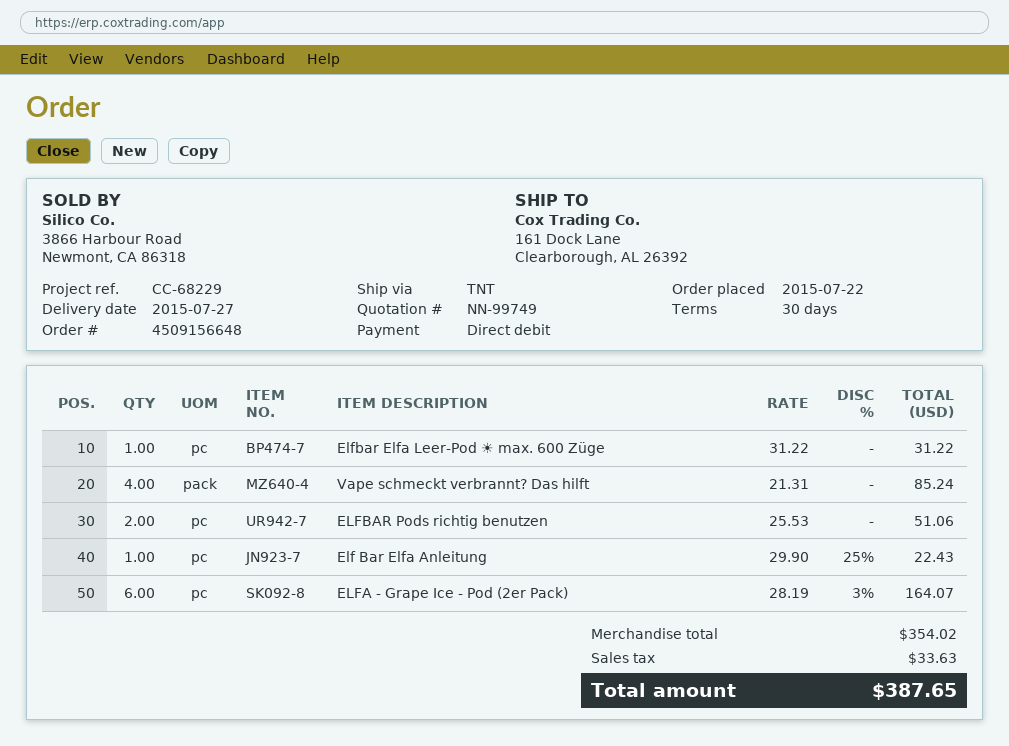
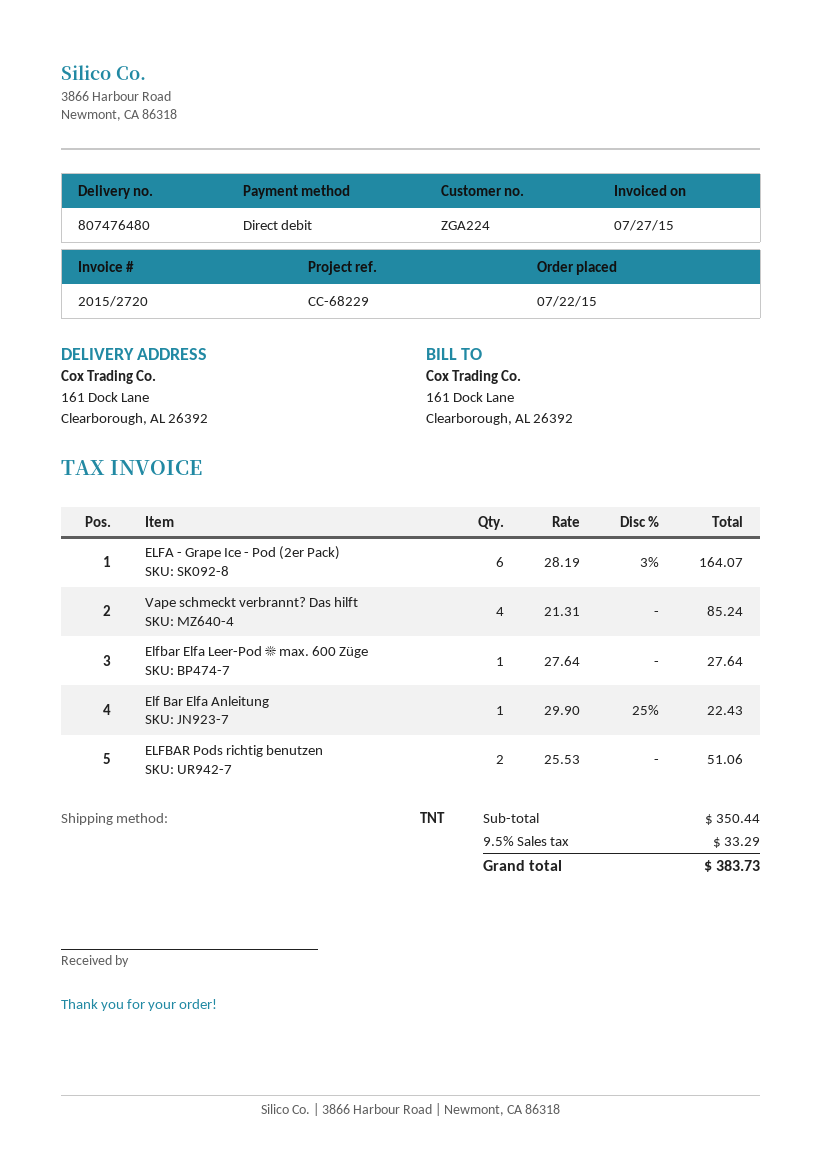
Elfbar Elfa Leer-Pod ☀ max. 600 Züge: 1 x 31.22 = 31.22 -> 1 x 27.64 = 27.64
subtotal: 354.02 -> 350.44
tax: 33.63 -> 33.29
total: 387.65 -> 383.73

